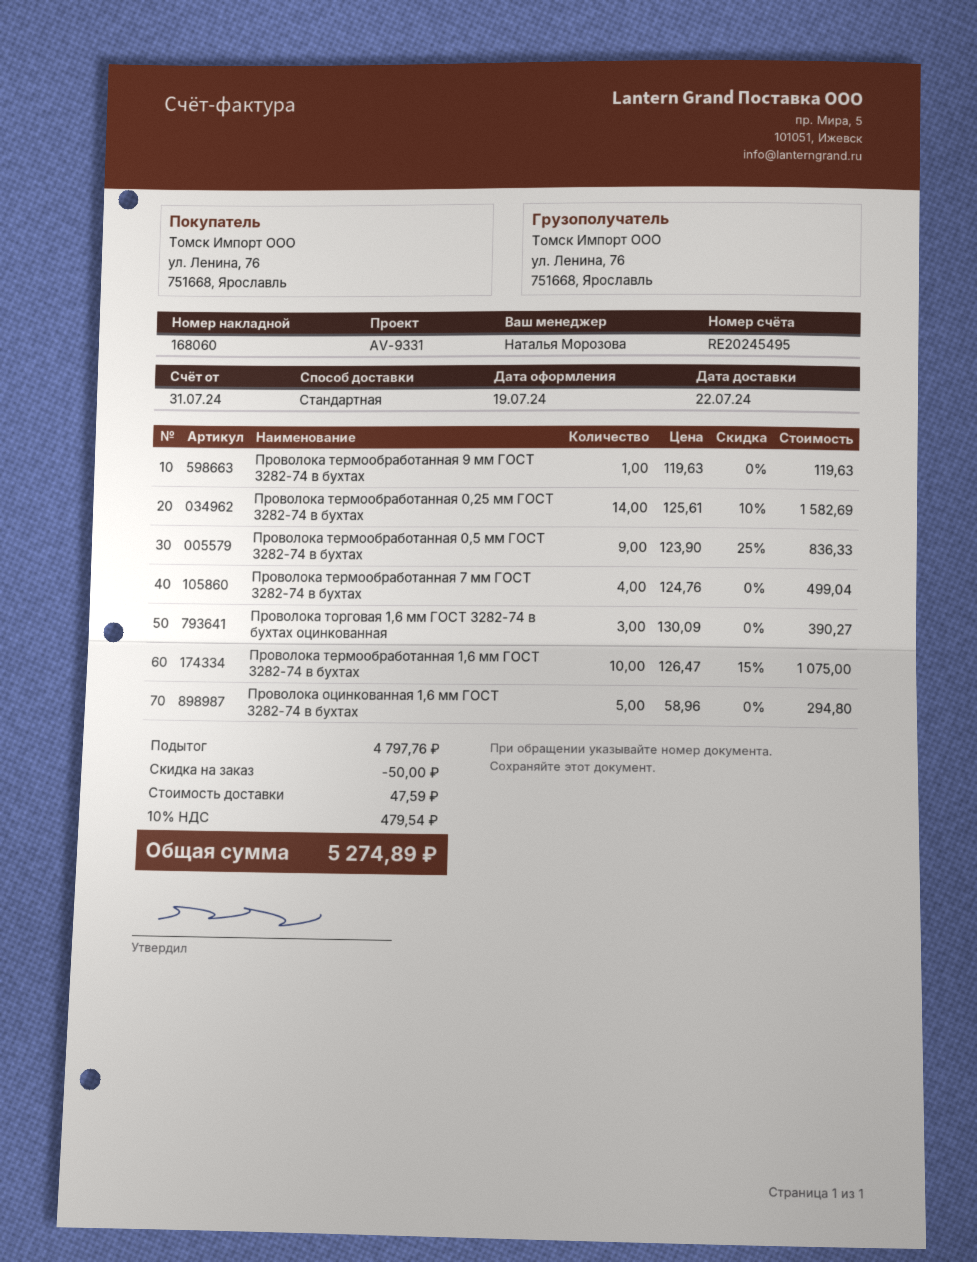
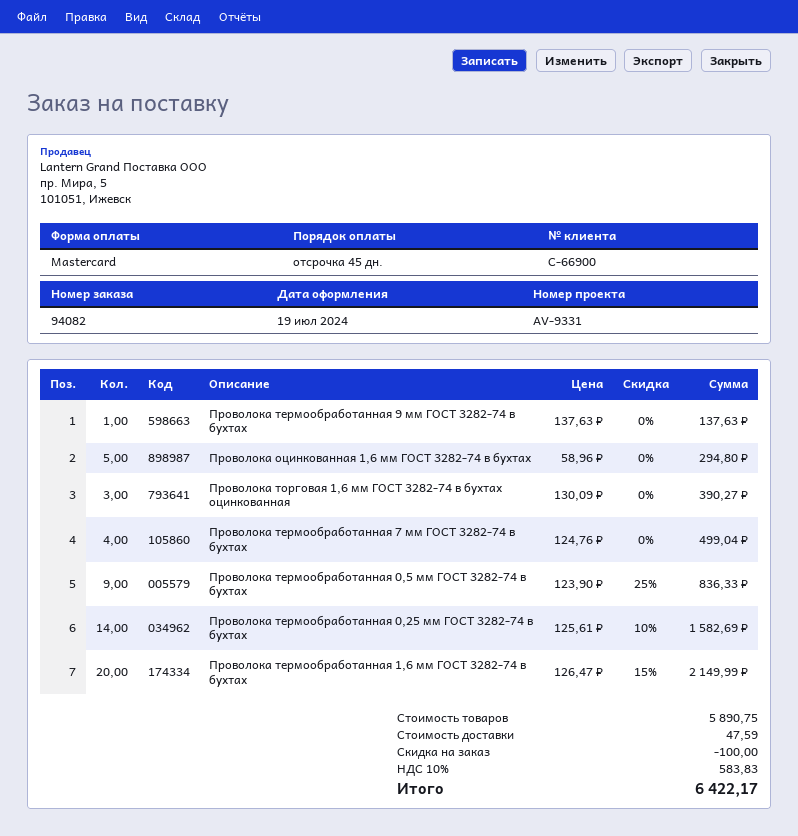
Проволока термообработанная 9 мм ГОСТ 3282-74 в бухтах: 1 x 119.63 = 119.63 -> 1 x 137.63 = 137.63
Проволока термообработанная 1,6 мм ГОСТ 3282-74 в бухтах: 10 x 126.47 - 15% = 1075.00 -> 20 x 126.47 - 15% = 2149.99
subtotal: 4797.76 -> 5890.75
discount: 50.00 -> 100.00
tax: 10% = 479.54 -> 10% = 583.83
total: 5274.89 -> 6422.17

